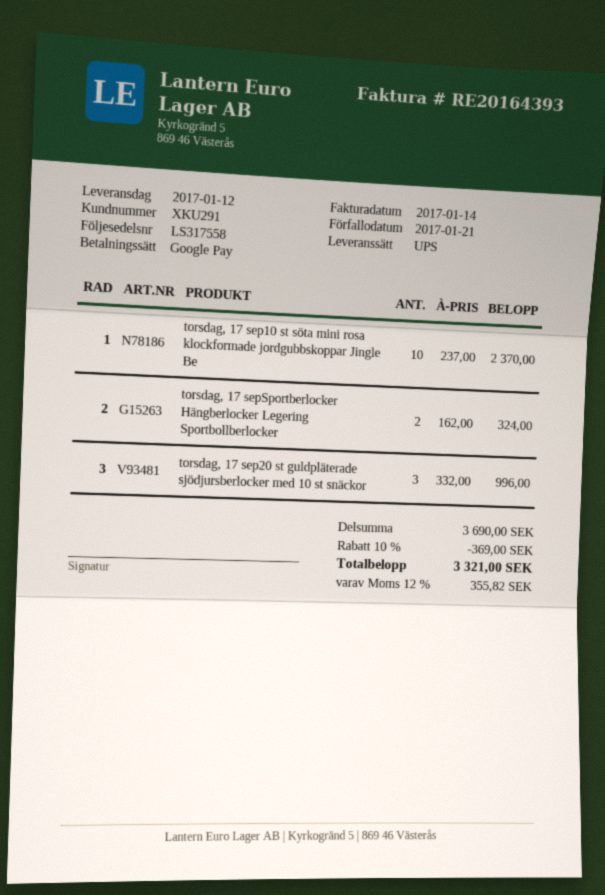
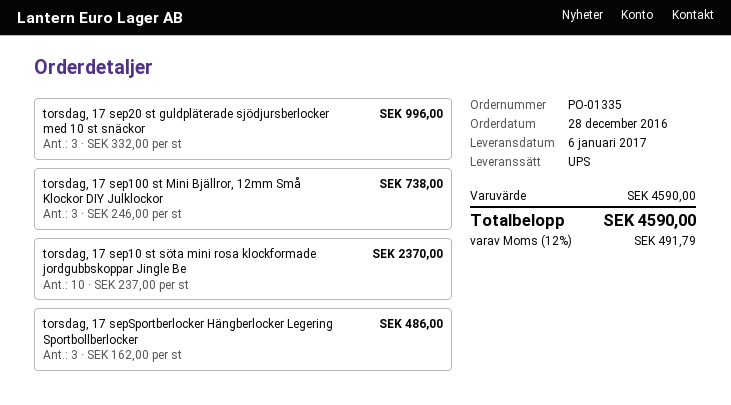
delivery date: 2017-01-12 -> 2017-01-06
torsdag, 17 sepSportberlocker Hängberlocker Legering Sportbollberlocker: 2 x 162.00 = 324.00 -> 3 x 162.00 = 486.00
torsdag, 17 sep100 st Mini Bjällror, 12mm Små Klockor DIY Julklockor: none -> 3 x 246.00 = 738.00
subtotal: 3690.00 -> 4590.00
discount: 10% = 369.00 -> none
tax: 12% = 355.82 -> 12% = 491.79
total: 3321.00 -> 4590.00

